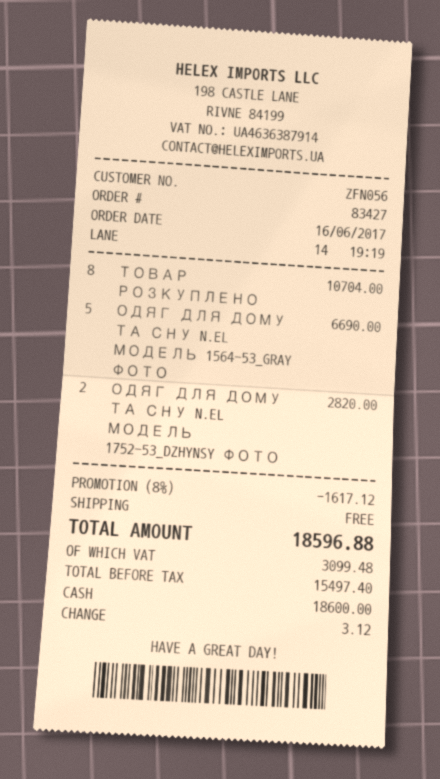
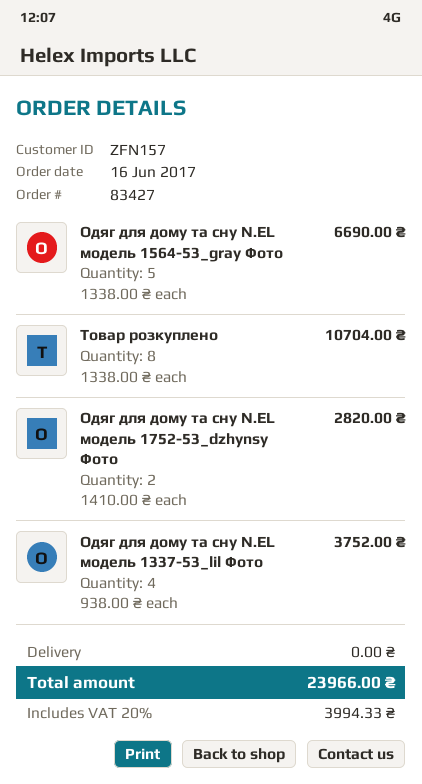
customer number: ZFN056 -> ZFN157
Одяг для дому та сну N.EL модель 1337-53_lil Фото: none -> 4 for 3752.00
discount: 8% = 1617.12 -> none
tax: 3099.48 -> 3994.33
total: 18596.88 -> 23966.00

